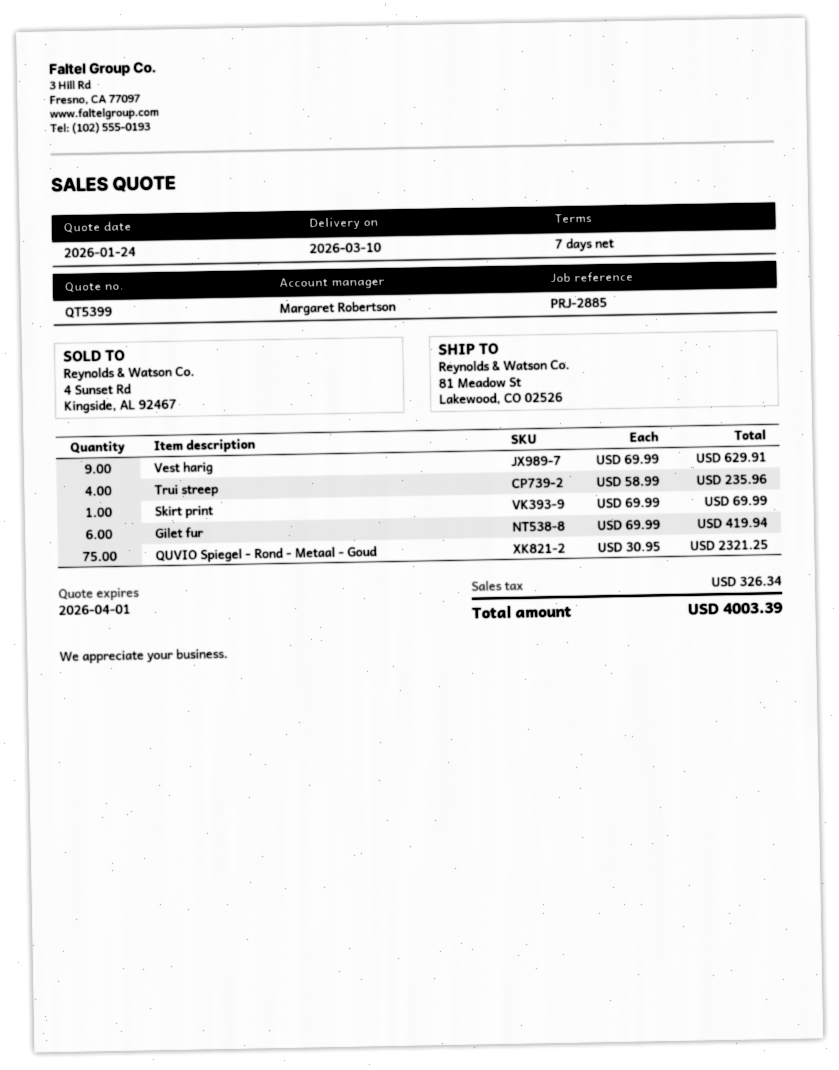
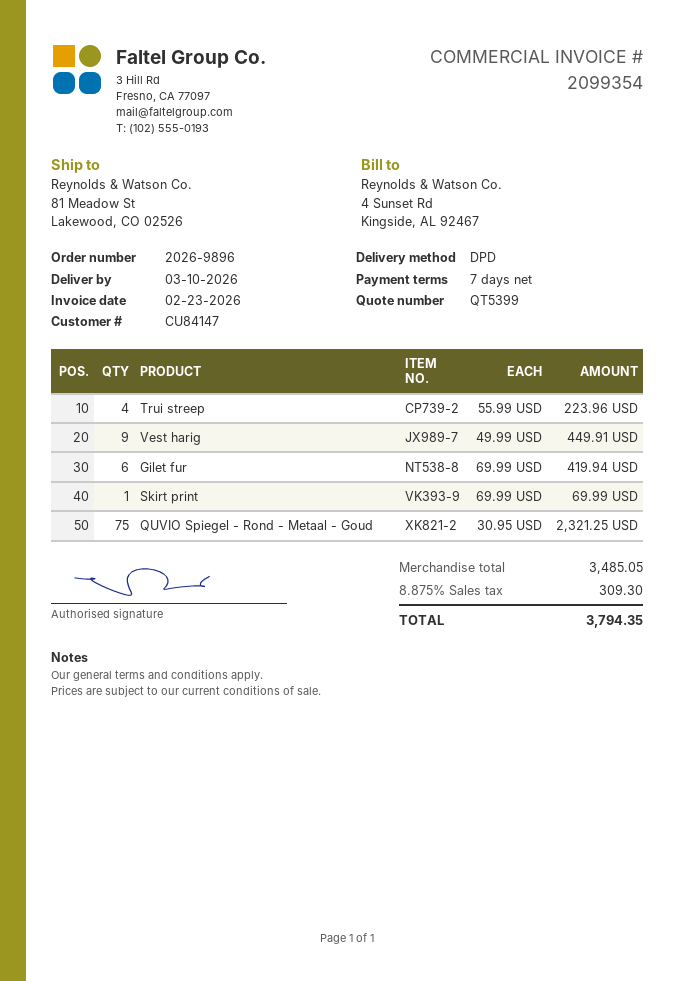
Vest harig: 9 x 69.99 = 629.91 -> 9 x 49.99 = 449.91
Trui streep: 4 x 58.99 = 235.96 -> 4 x 55.99 = 223.96
tax: 326.34 -> 309.30
total: 4003.39 -> 3794.35

